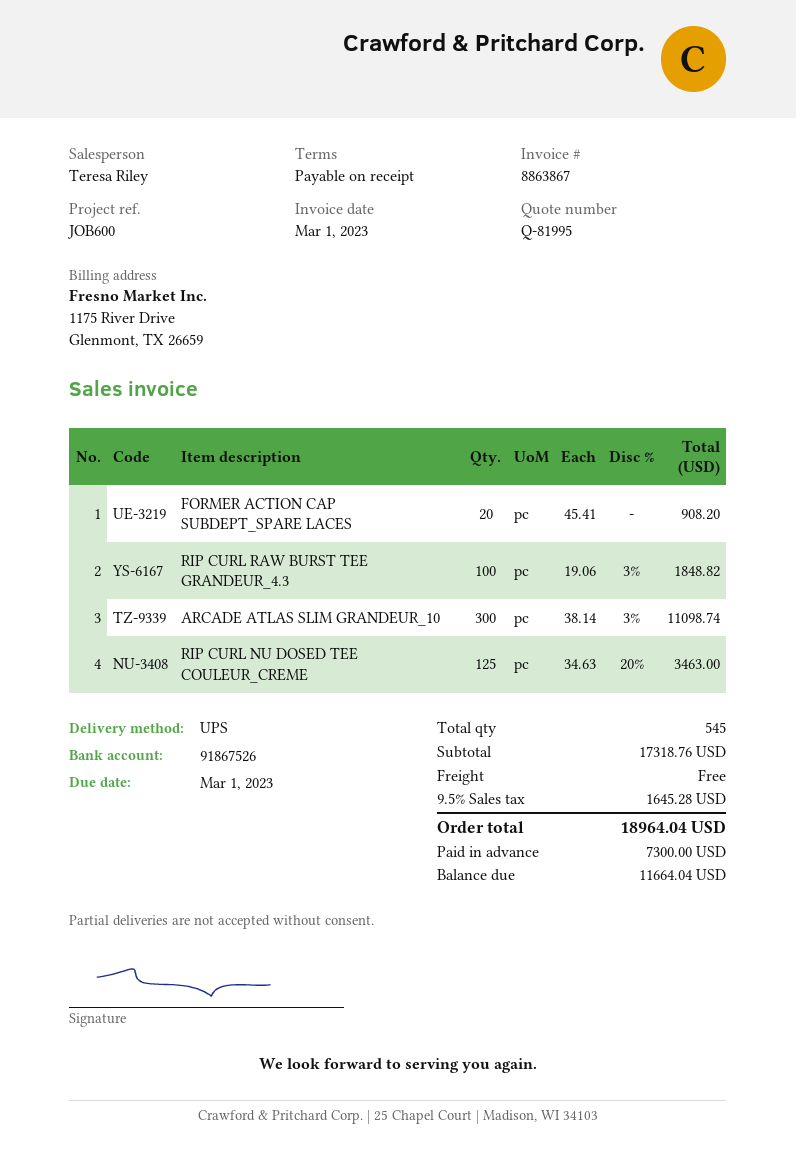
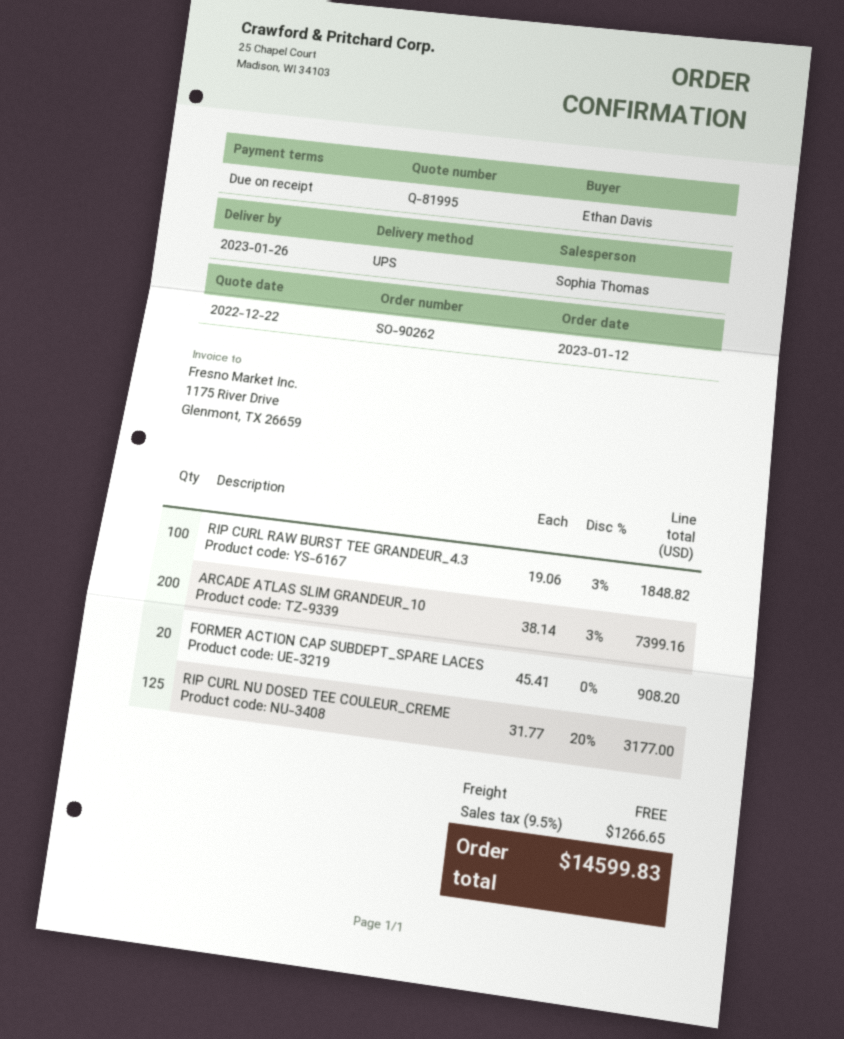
sales rep: Teresa Riley -> Sophia Thomas
ARCADE ATLAS SLIM GRANDEUR_10: 300 x 38.14 - 3% = 11098.74 -> 200 x 38.14 - 3% = 7399.16
RIP CURL NU DOSED TEE COULEUR_CREME: 125 x 34.63 - 20% = 3463.00 -> 125 x 31.77 - 20% = 3177.00
tax: 9.5% = 1645.28 -> 9.5% = 1266.65
total: 18964.04 -> 14599.83

